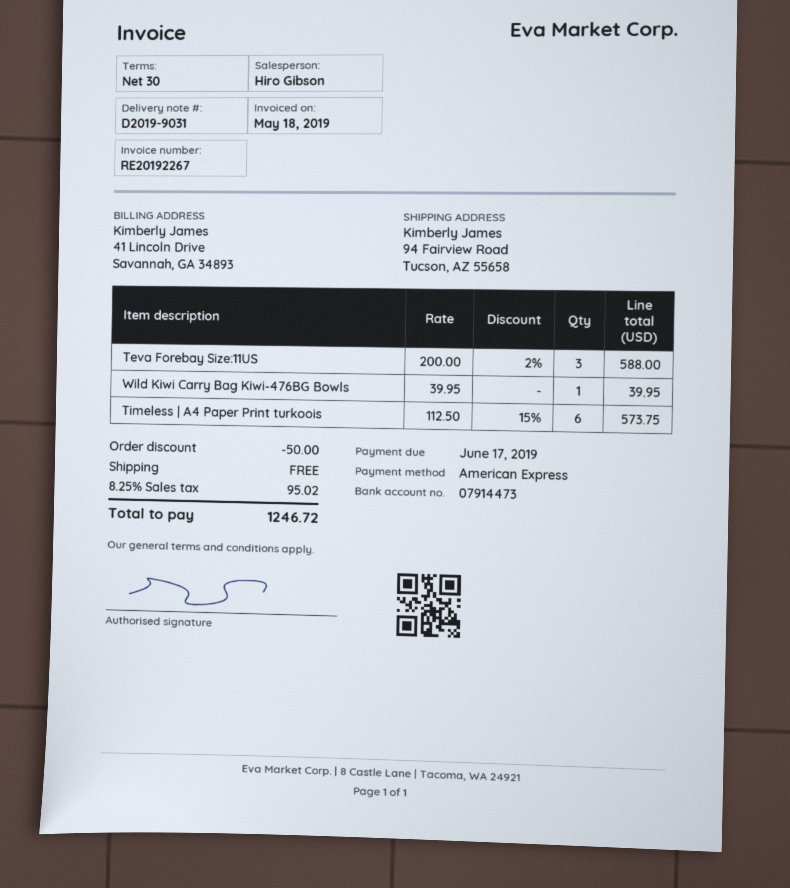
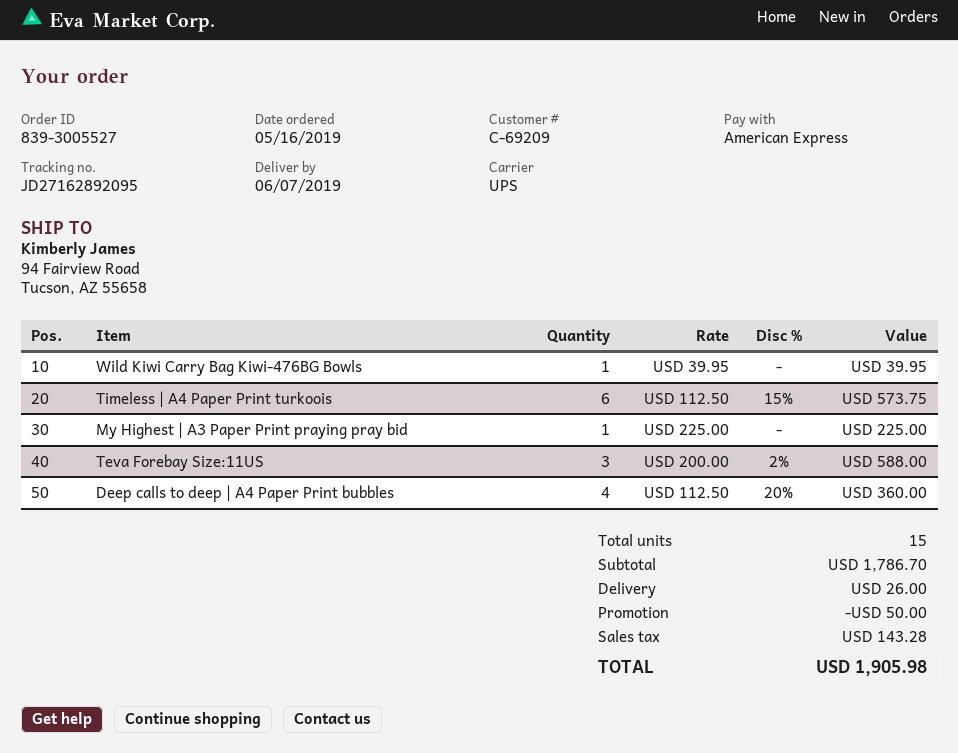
My Highest | A3 Paper Print praying pray bid: none -> 1 x 225.00 = 225.00
Deep calls to deep | A4 Paper Print bubbles: none -> 4 x 112.50 - 20% = 360.00
shipping: 0.00 -> 26.00
tax: 95.02 -> 143.28
total: 1246.72 -> 1905.98

